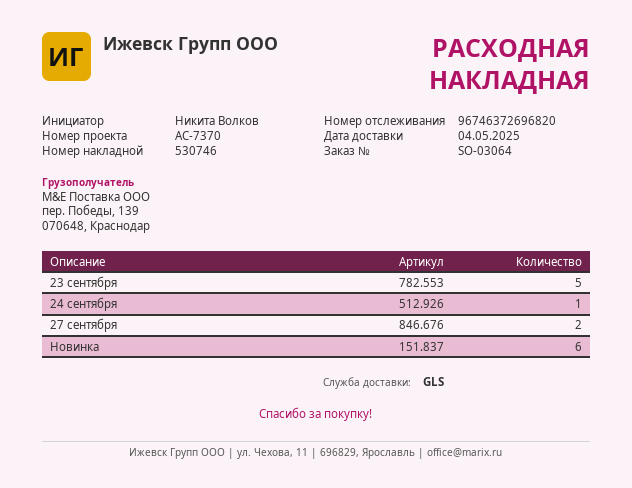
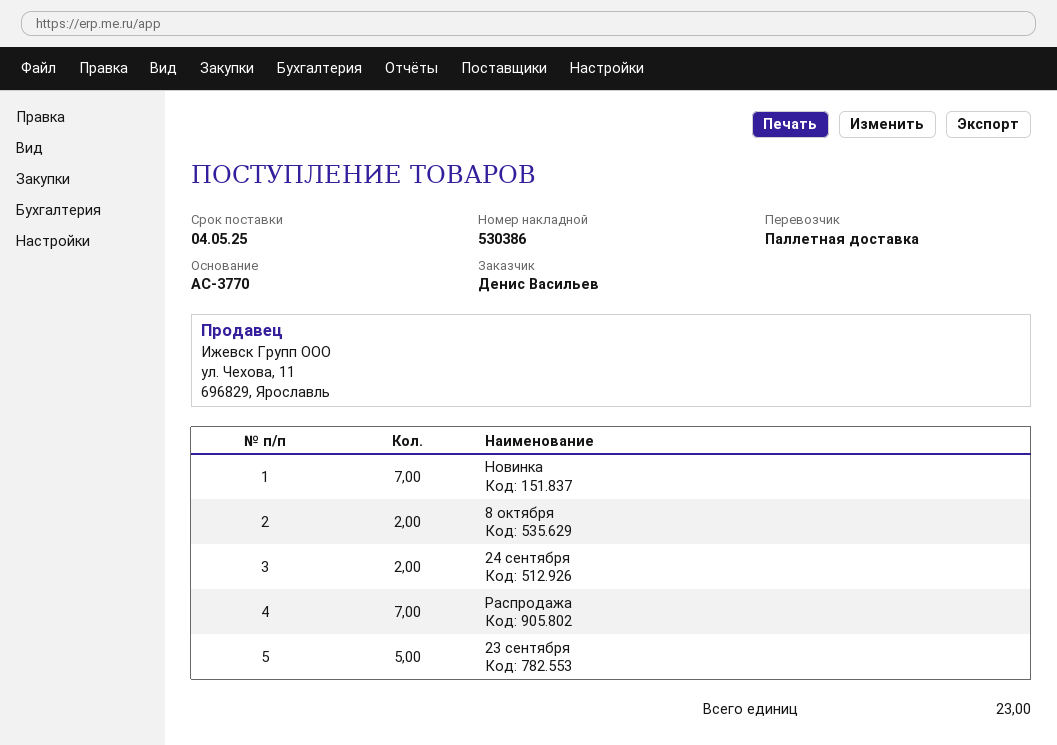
delivery note number: 530746 -> 530386
reference: AC-7370 -> AC-3770
ordered by: Никита Волков -> Денис Васильев
shipping method: GLS -> pallet freight
24 сентября: 1 -> 2
27 сентября: 2 -> none
Новинка: 6 -> 7
8 октября: none -> 2
Распродажа: none -> 7

